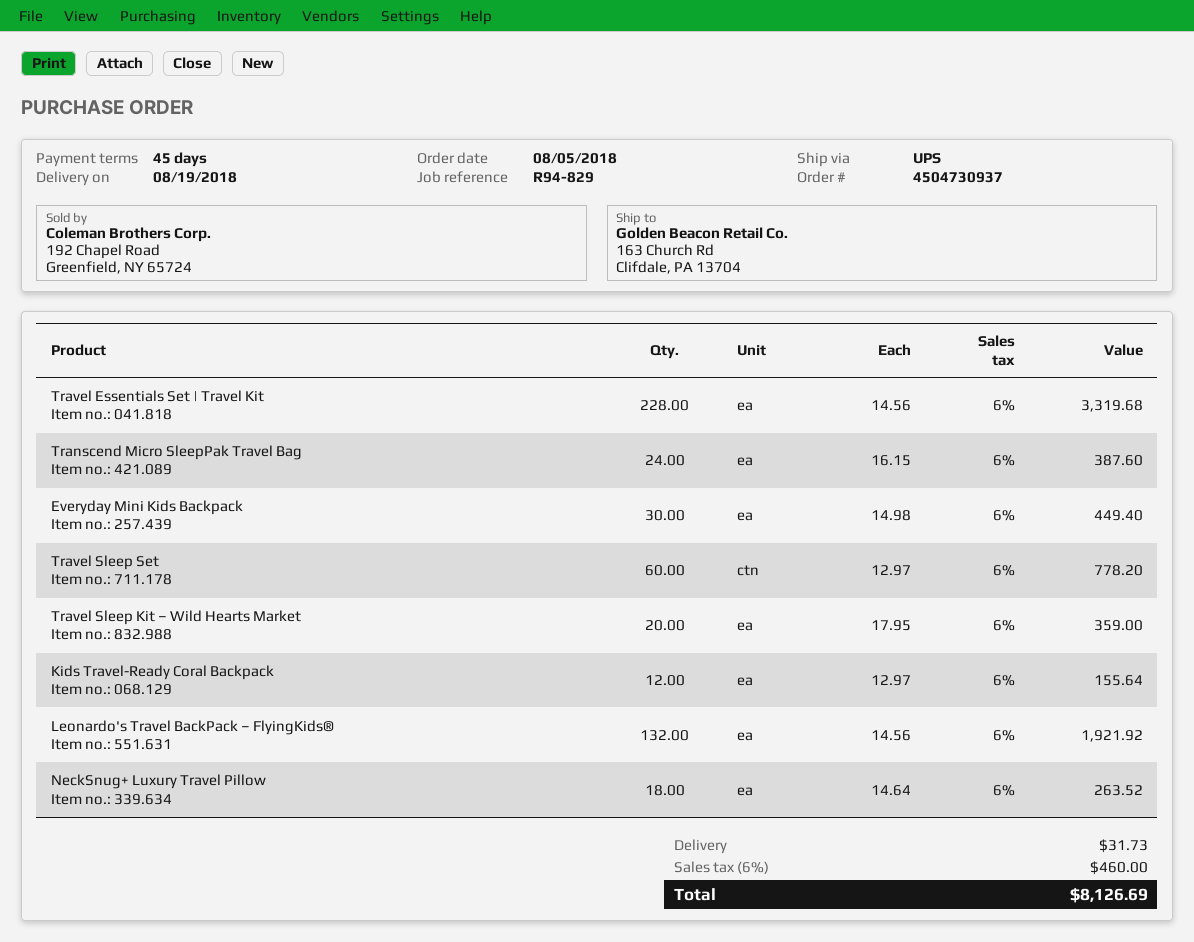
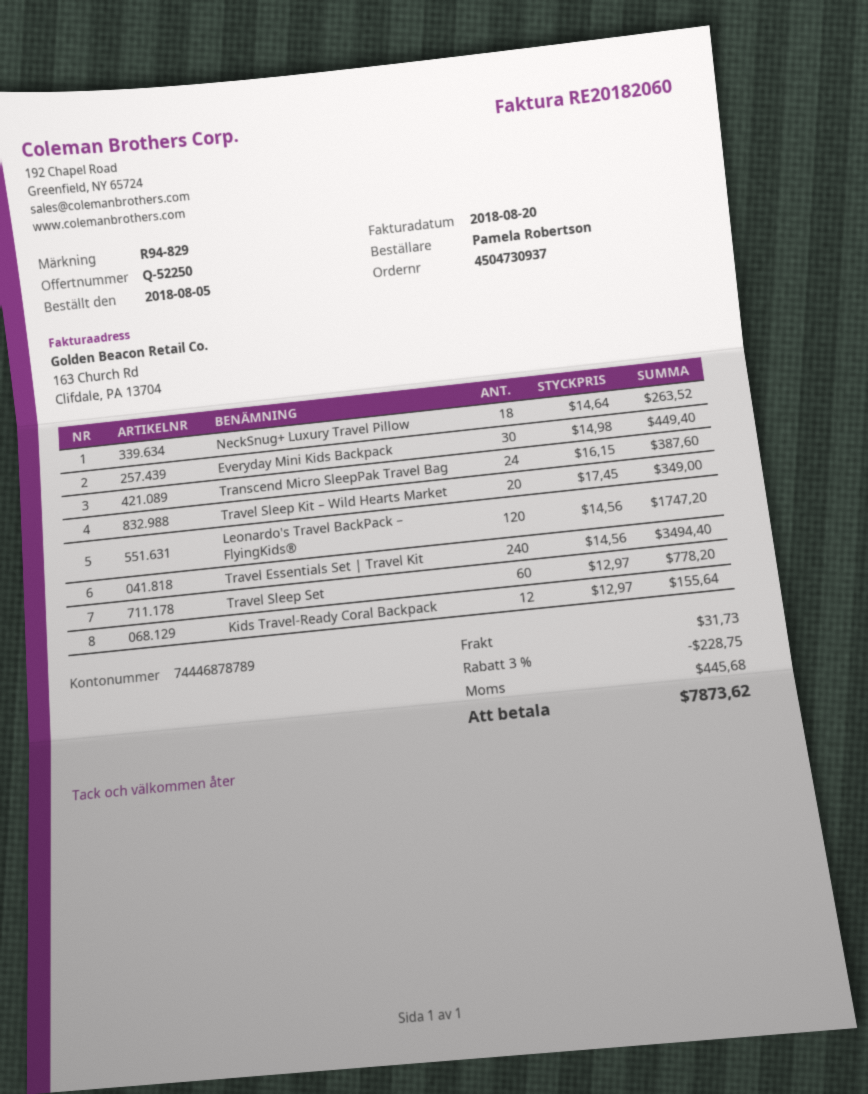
Travel Essentials Set | Travel Kit: 228 x 14.56 = 3319.68 -> 240 x 14.56 = 3494.40
Travel Sleep Kit – Wild Hearts Market: 20 x 17.95 = 359.00 -> 20 x 17.45 = 349.00
Leonardo's Travel BackPack – FlyingKids®: 132 x 14.56 = 1921.92 -> 120 x 14.56 = 1747.20
discount: none -> 3% = 228.75
tax: 460.00 -> 445.68
total: 8126.69 -> 7873.62

